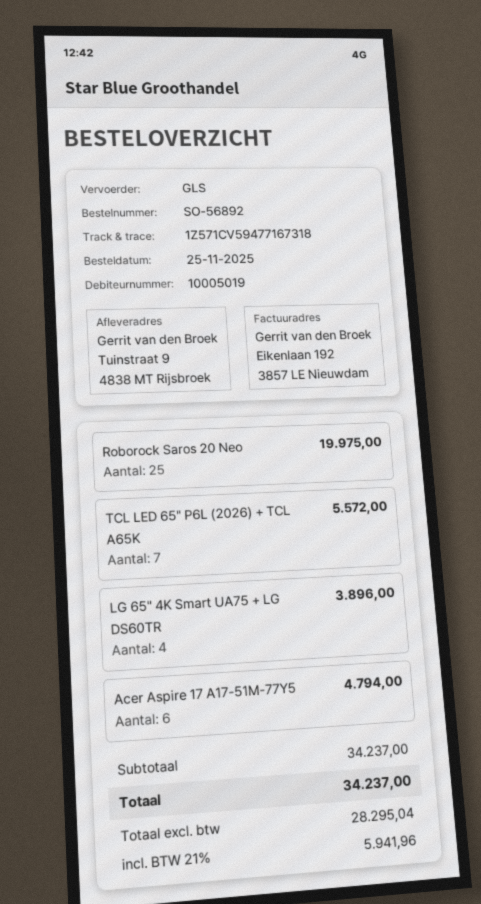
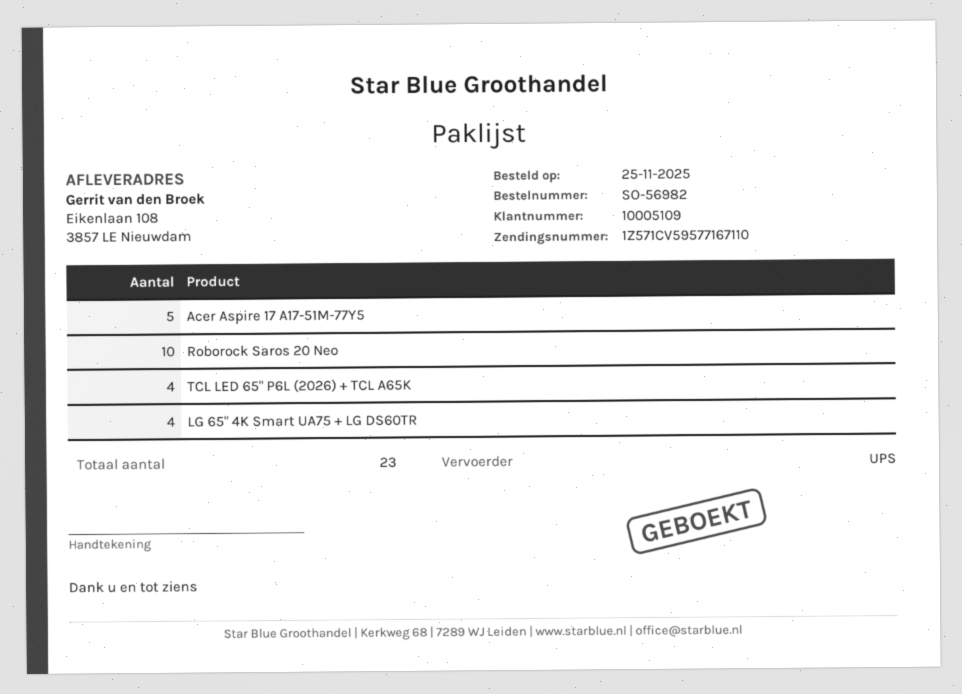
order number: SO-56892 -> SO-56982
customer number: 10005019 -> 10005109
shipping method: GLS -> UPS
tracking number: 1Z571CV59477167318 -> 1Z571CV59577167110
ship to: Tuinstraat 9, 4838 MT Rijsbroek -> Eikenlaan 108, 3857 LE Nieuwdam
Roborock Saros 20 Neo: 25 -> 10
TCL LED 65" P6L (2026) + TCL A65K: 7 -> 4
Acer Aspire 17 A17-51M-77Y5: 6 -> 5

